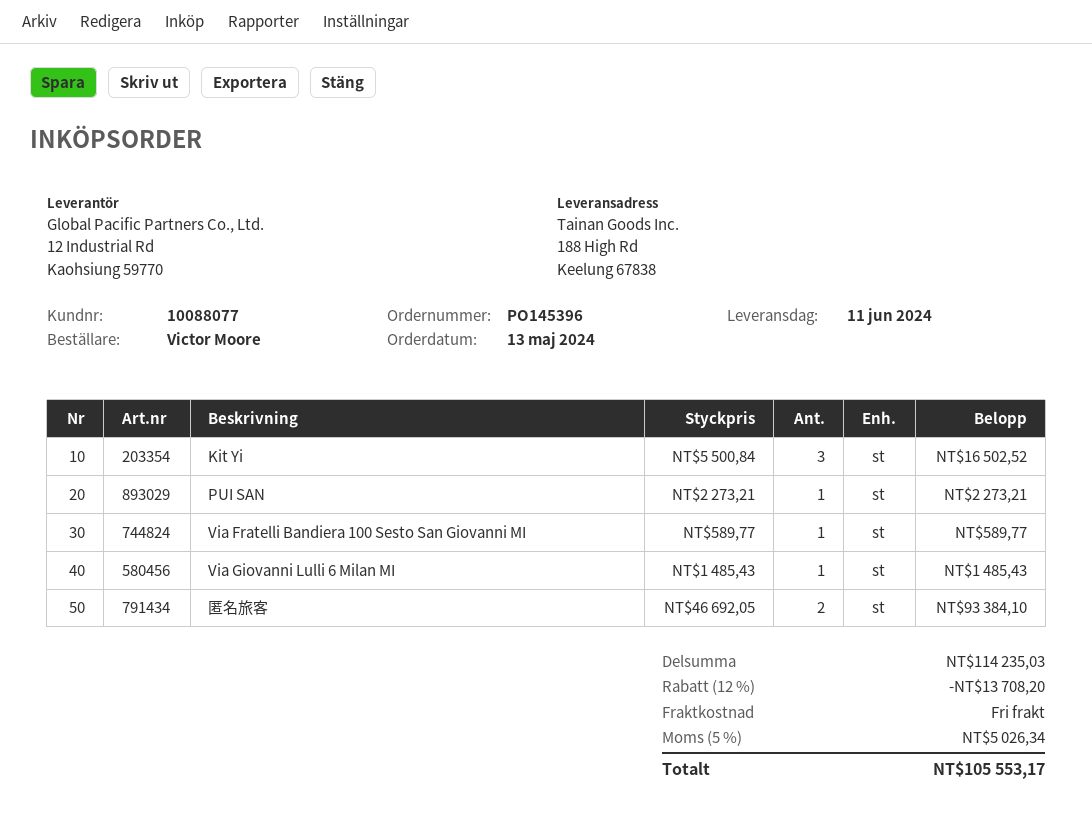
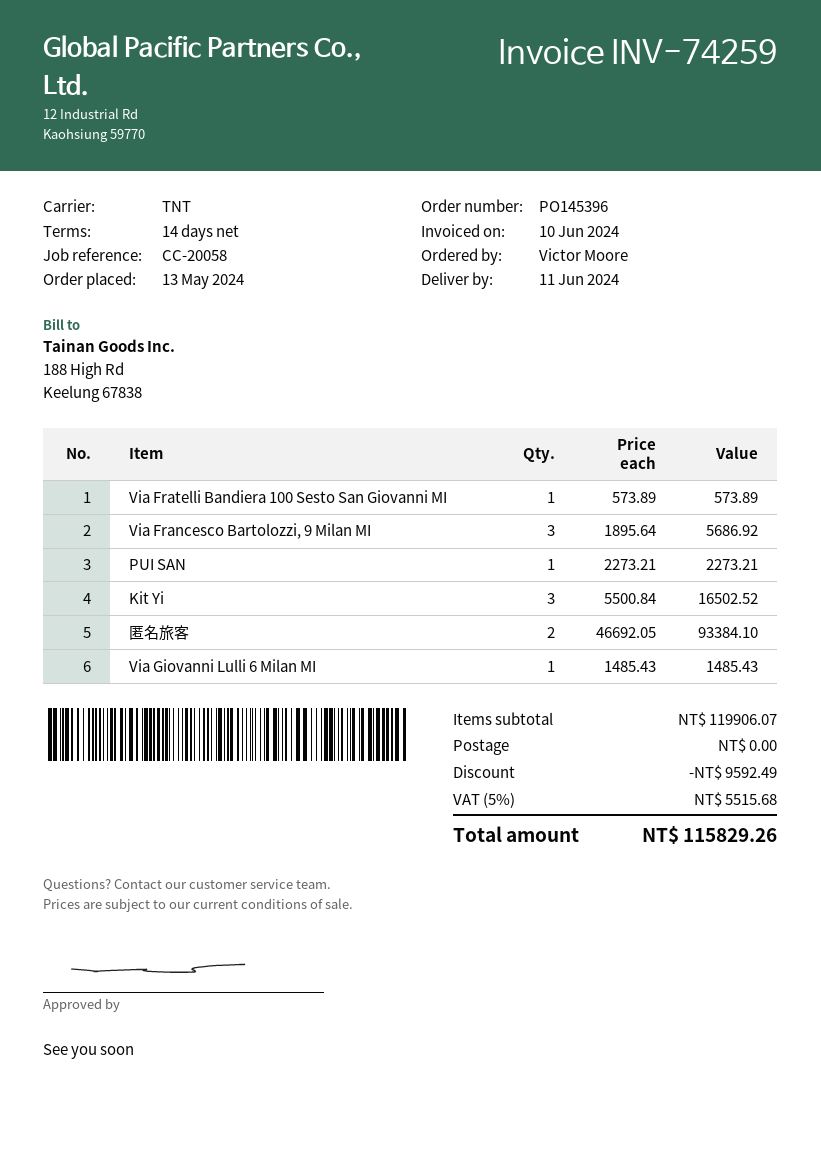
Via Fratelli Bandiera 100 Sesto San Giovanni MI: 1 x 589.77 = 589.77 -> 1 x 573.89 = 573.89
Via Francesco Bartolozzi, 9 Milan MI: none -> 3 x 1895.64 = 5686.92
subtotal: 114235.03 -> 119906.07
discount: 13708.20 -> 9592.49
tax: 5% = 5026.34 -> 5% = 5515.68
total: 105553.17 -> 115829.26

